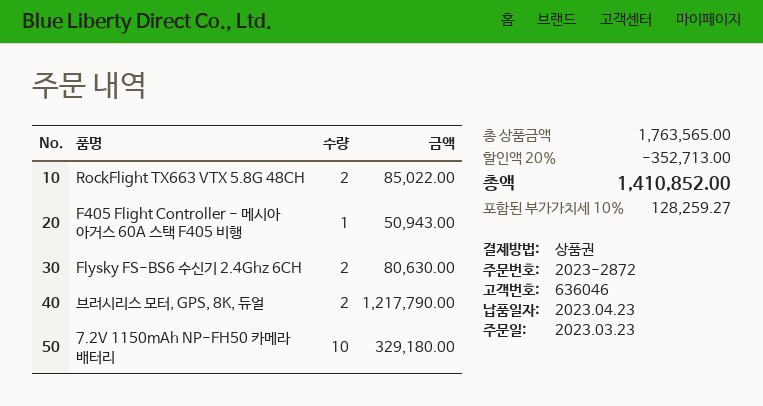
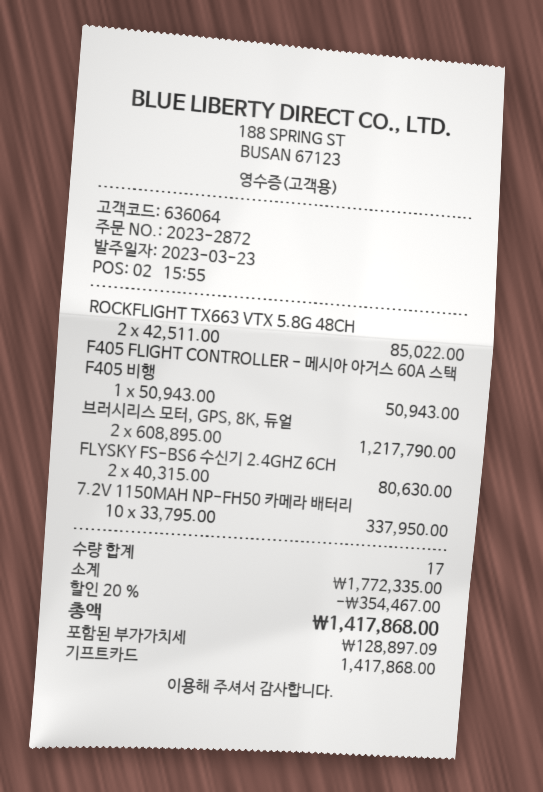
customer number: 636046 -> 636064
7.2V 1150mAh NP-FH50 카메라 배터리: 10 for 329180.00 -> 10 for 337950.00
subtotal: 1763565.00 -> 1772335.00
discount: 20% = 352713.00 -> 20% = 354467.00
tax: 128259.27 -> 128897.09
total: 1410852.00 -> 1417868.00

